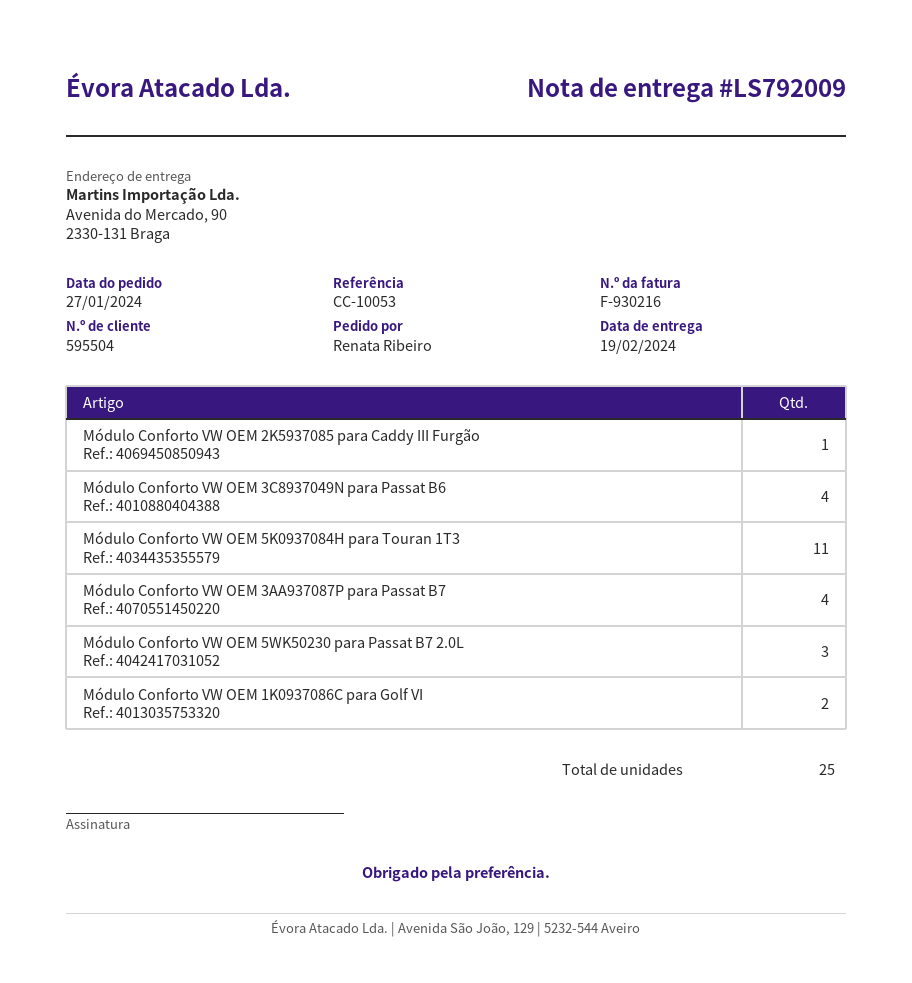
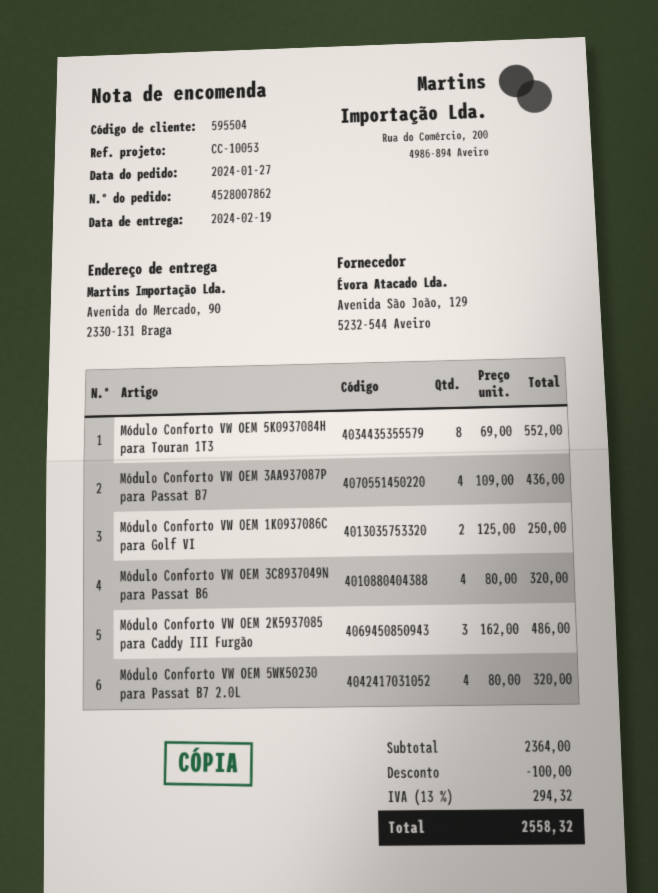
Módulo Conforto VW OEM 2K5937085 para Caddy III Furgão: 1 -> 3
Módulo Conforto VW OEM 5K0937084H para Touran 1T3: 11 -> 8
Módulo Conforto VW OEM 5WK50230 para Passat B7 2.0L: 3 -> 4

